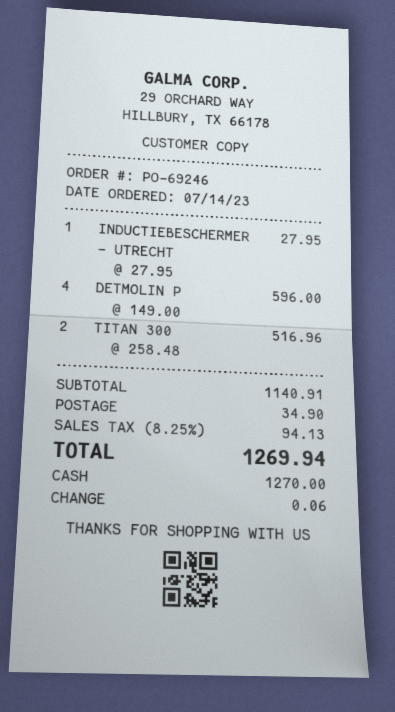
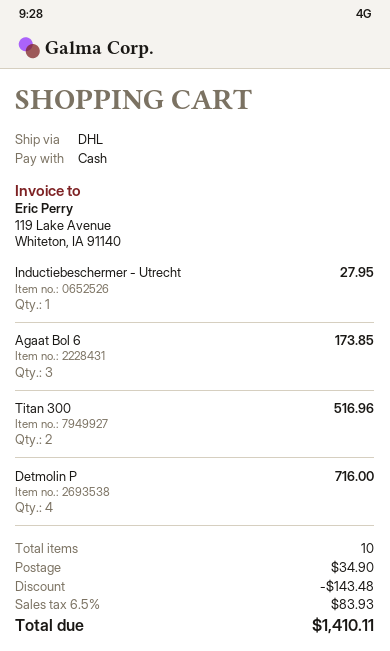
DETMOLIN P: 4 for 596.00 -> 4 for 716.00
Agaat Bol 6: none -> 3 for 173.85
discount: none -> 143.48
tax: 8.25% = 94.13 -> 6.5% = 83.93
total: 1269.94 -> 1410.11

